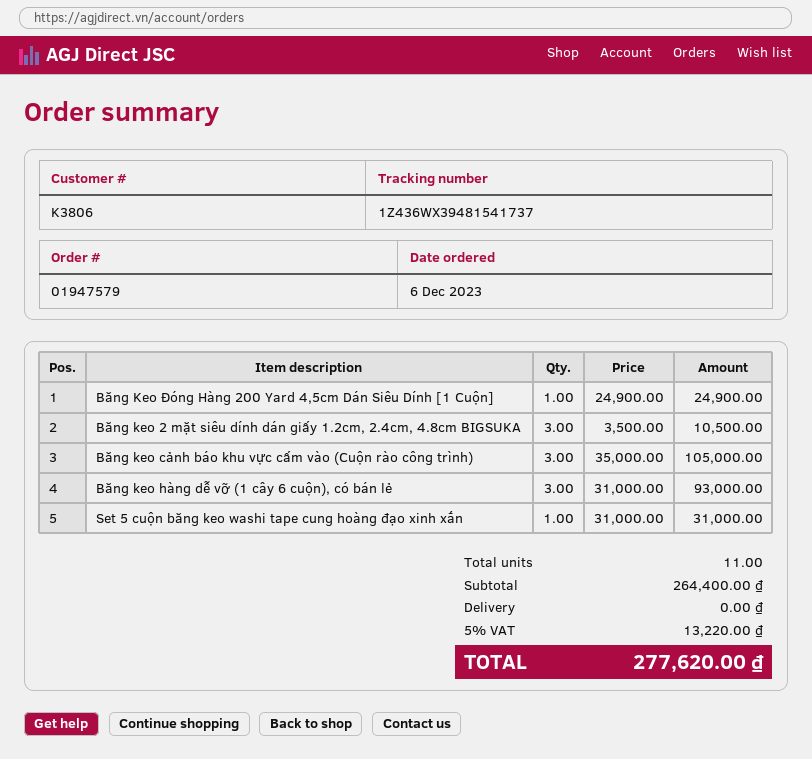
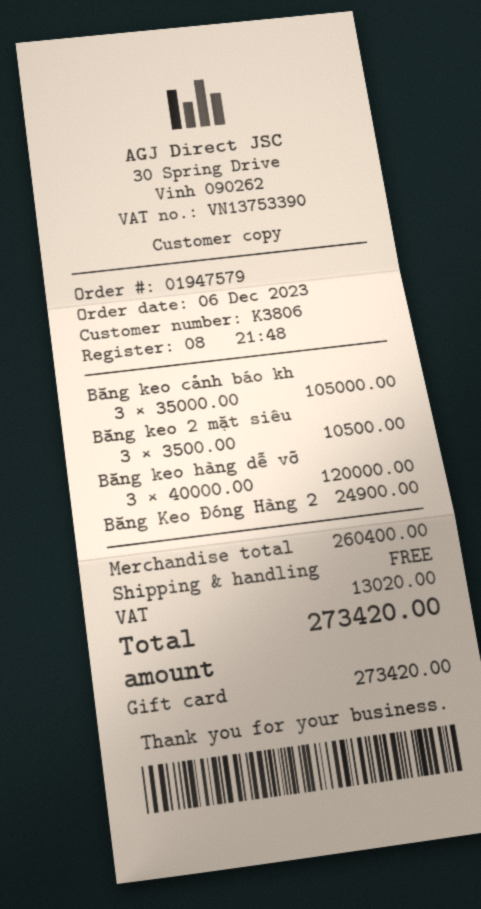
Băng keo hàng dễ vỡ (1 cây 6 cuộn), có bán lẻ: 3 x 31000.00 = 93000.00 -> 3 x 40000.00 = 120000.00
Set 5 cuộn băng keo washi tape cung hoàng đạo xinh xắn: 1 x 31000.00 = 31000.00 -> none
subtotal: 264400.00 -> 260400.00
tax: 13220.00 -> 13020.00
total: 277620.00 -> 273420.00

